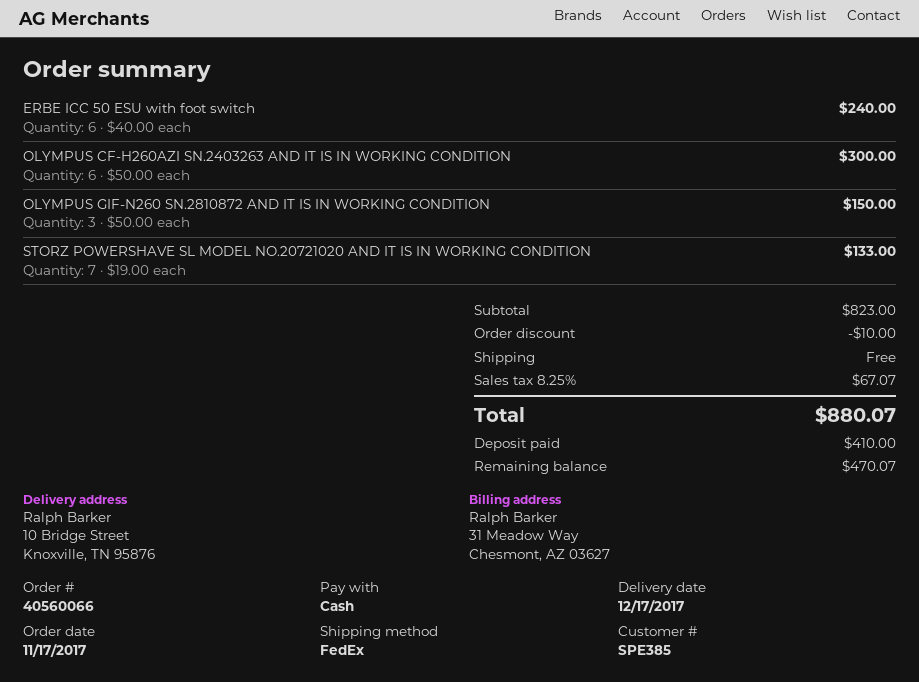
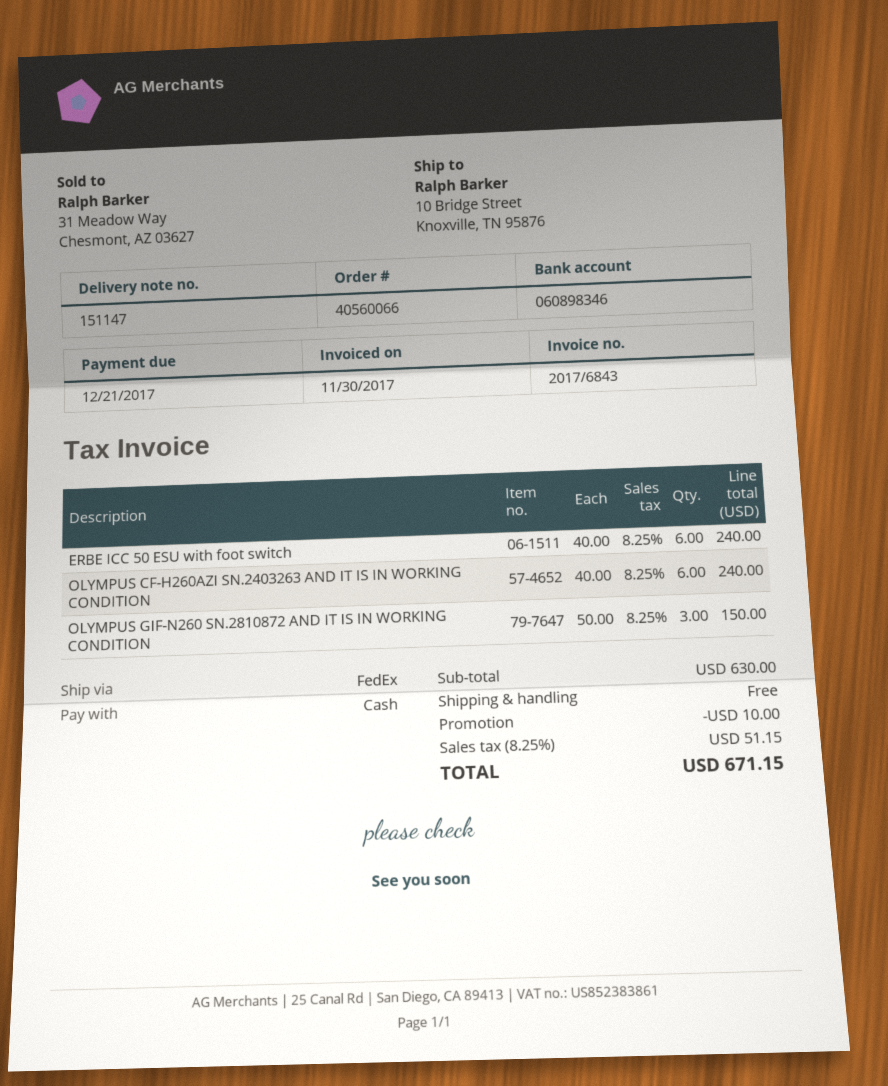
OLYMPUS CF-H260AZI SN.2403263 AND IT IS IN WORKING CONDITION: 6 x 50.00 = 300.00 -> 6 x 40.00 = 240.00
STORZ POWERSHAVE SL MODEL NO.20721020 AND IT IS IN WORKING CONDITION: 7 x 19.00 = 133.00 -> none
subtotal: 823.00 -> 630.00
tax: 8.25% = 67.07 -> 8.25% = 51.15
total: 880.07 -> 671.15

